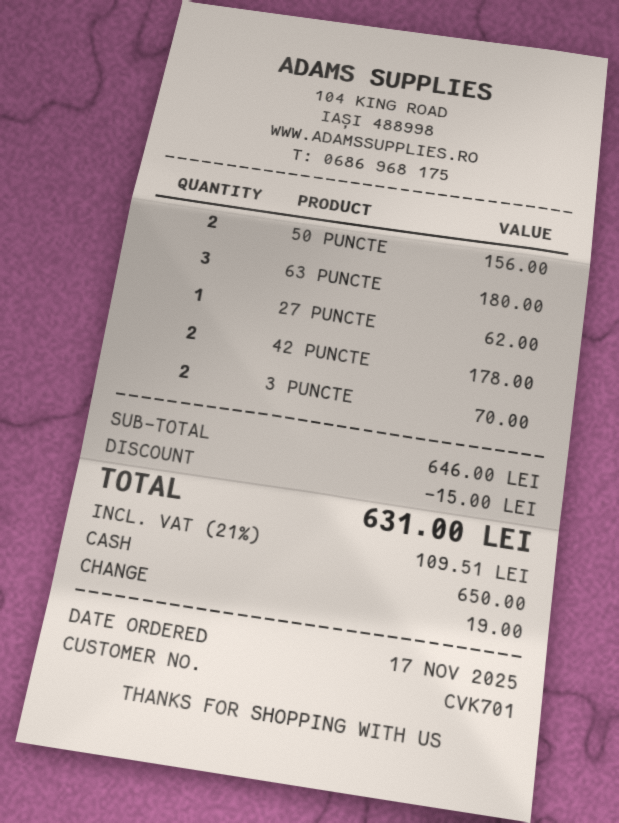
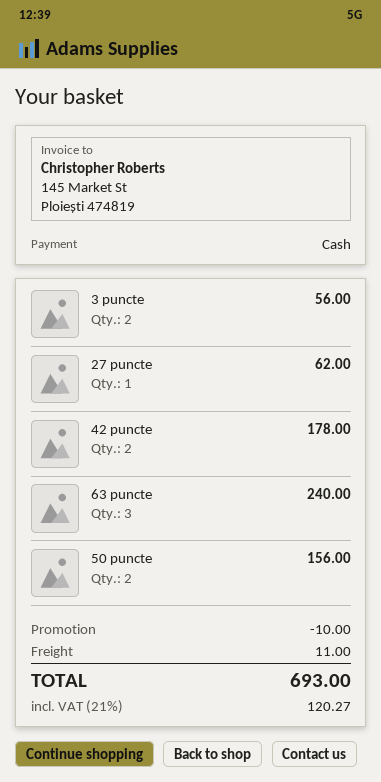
63 PUNCTE: 3 for 180.00 -> 3 for 240.00
3 PUNCTE: 2 for 70.00 -> 2 for 56.00
discount: 15.00 -> 10.00
shipping: none -> 11.00
tax: 21% = 109.51 -> 21% = 120.27
total: 631.00 -> 693.00

